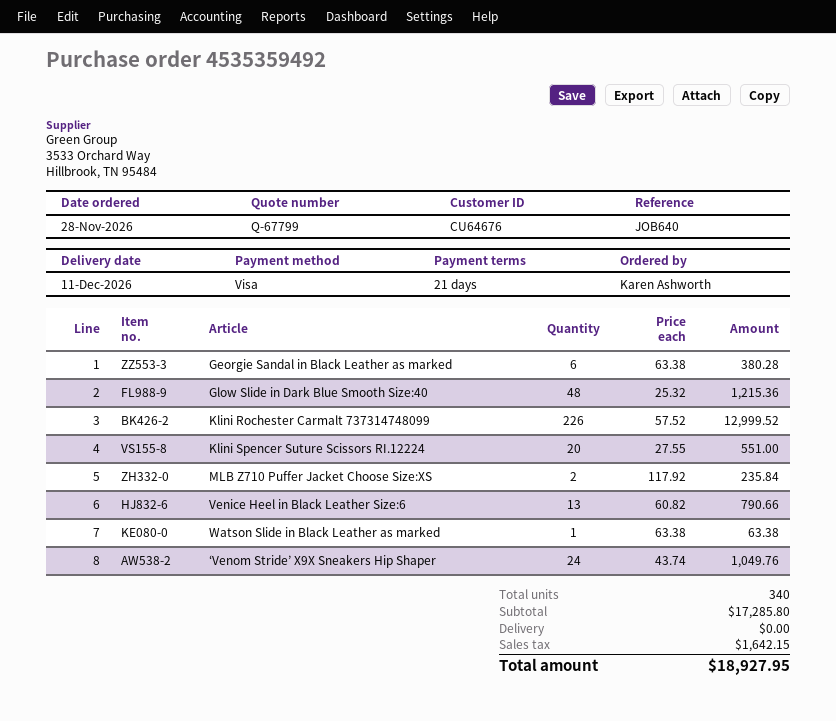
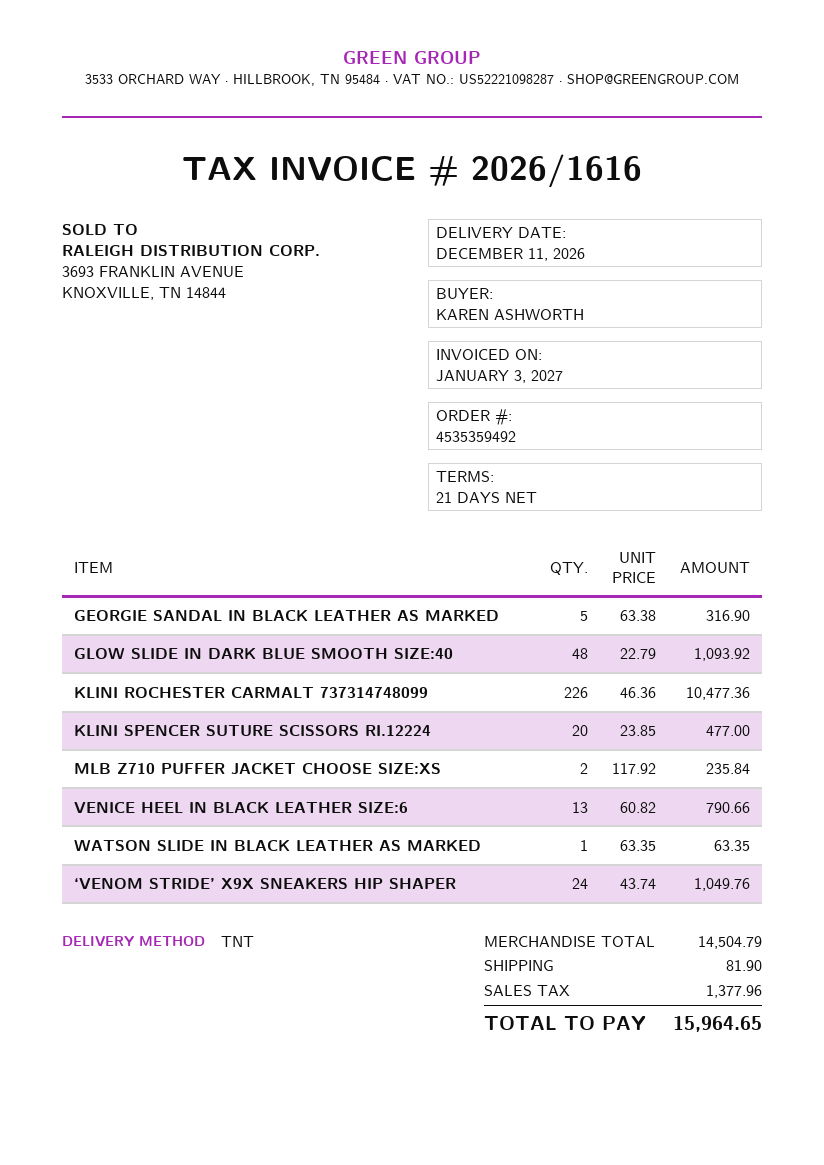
Georgie Sandal in Black Leather as marked: 6 x 63.38 = 380.28 -> 5 x 63.38 = 316.90
Glow Slide in Dark Blue Smooth Size:40: 48 x 25.32 = 1215.36 -> 48 x 22.79 = 1093.92
Klini Rochester Carmalt 737314748099: 226 x 57.52 = 12999.52 -> 226 x 46.36 = 10477.36
Klini Spencer Suture Scissors RI.12224: 20 x 27.55 = 551.00 -> 20 x 23.85 = 477.00
Watson Slide in Black Leather as marked: 1 x 63.38 = 63.38 -> 1 x 63.35 = 63.35
subtotal: 17285.80 -> 14504.79
shipping: 0.00 -> 81.90
tax: 1642.15 -> 1377.96
total: 18927.95 -> 15964.65

